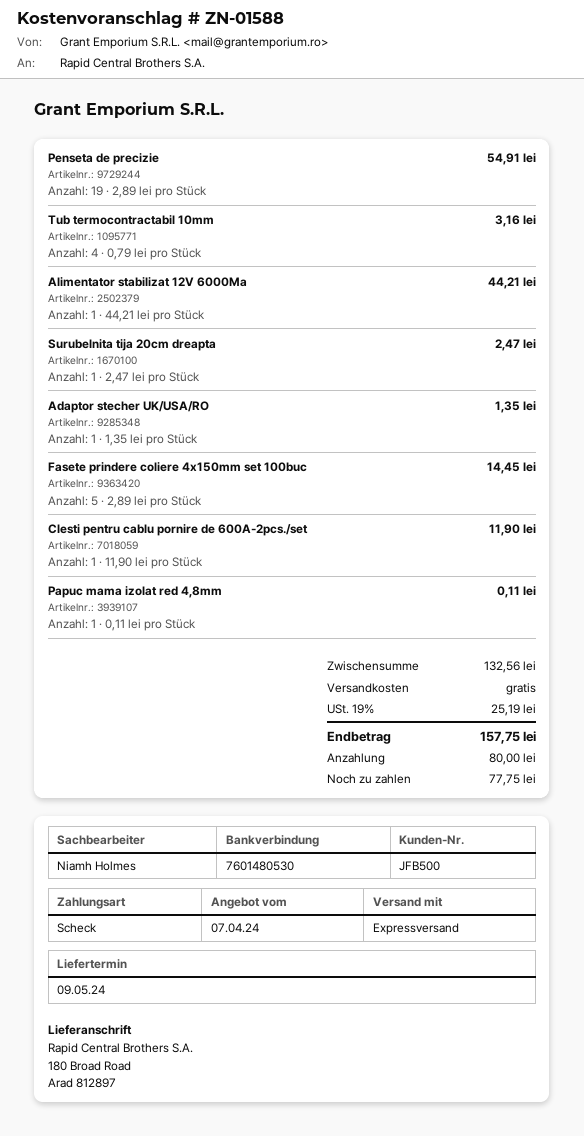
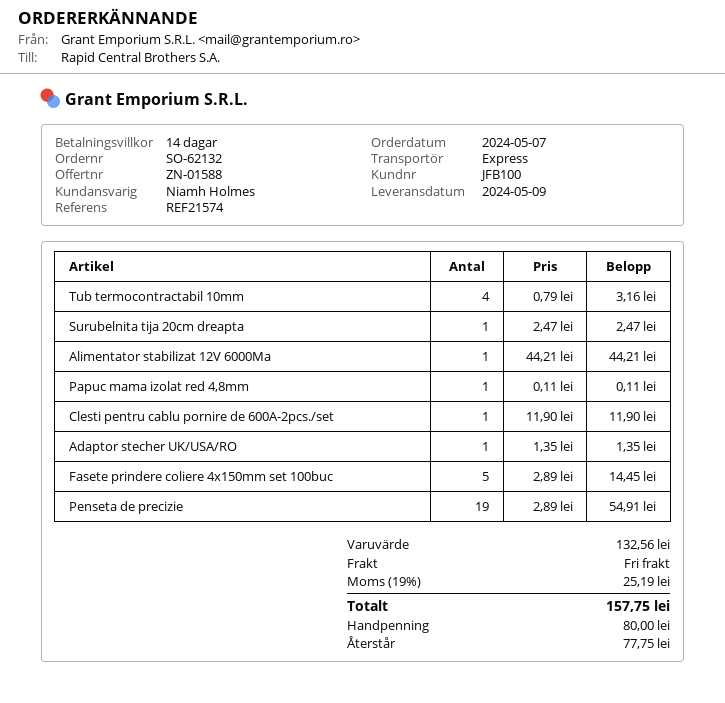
customer number: JFB500 -> JFB100

